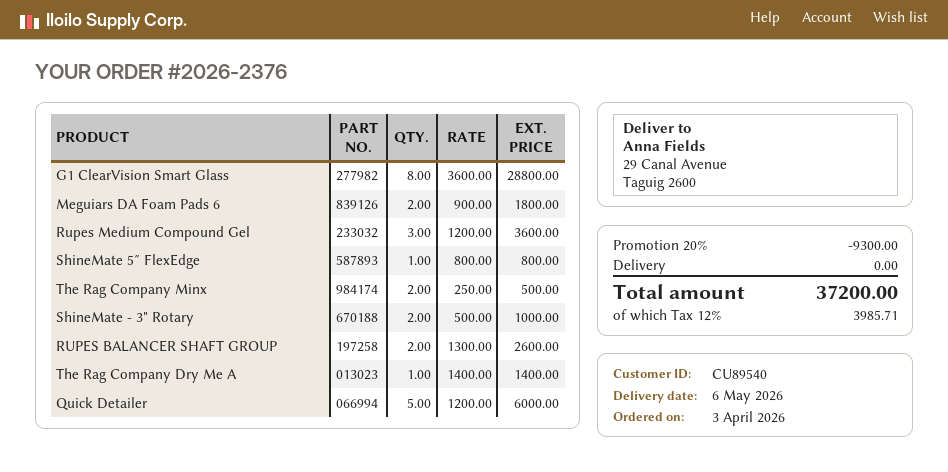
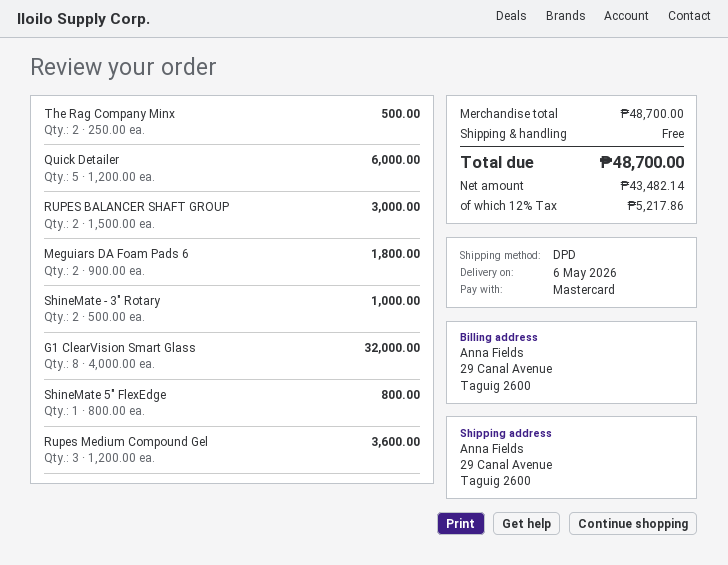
G1 ClearVision Smart Glass: 8 x 3600.00 = 28800.00 -> 8 x 4000.00 = 32000.00
RUPES BALANCER SHAFT GROUP: 2 x 1300.00 = 2600.00 -> 2 x 1500.00 = 3000.00
The Rag Company Dry Me A: 1 x 1400.00 = 1400.00 -> none
discount: 20% = 9300.00 -> none
tax: 12% = 3985.71 -> 12% = 5217.86
total: 37200.00 -> 48700.00

